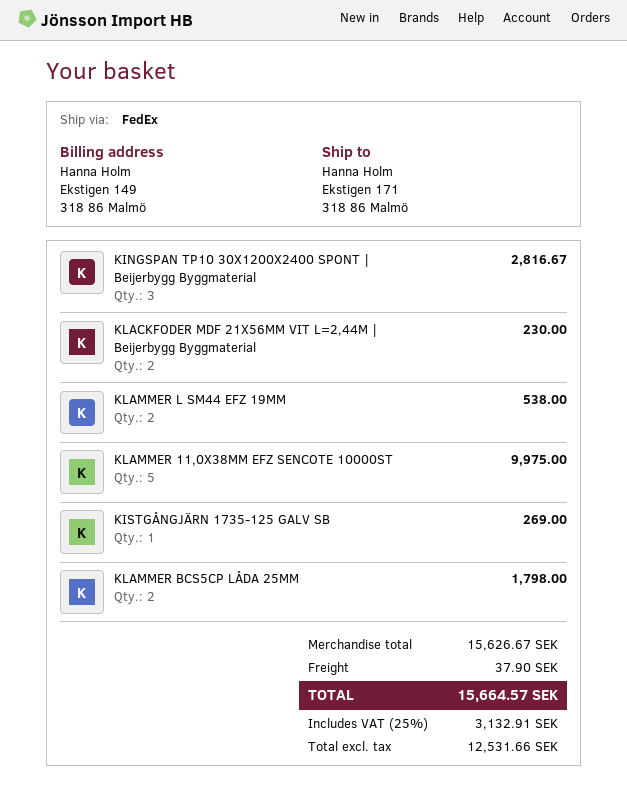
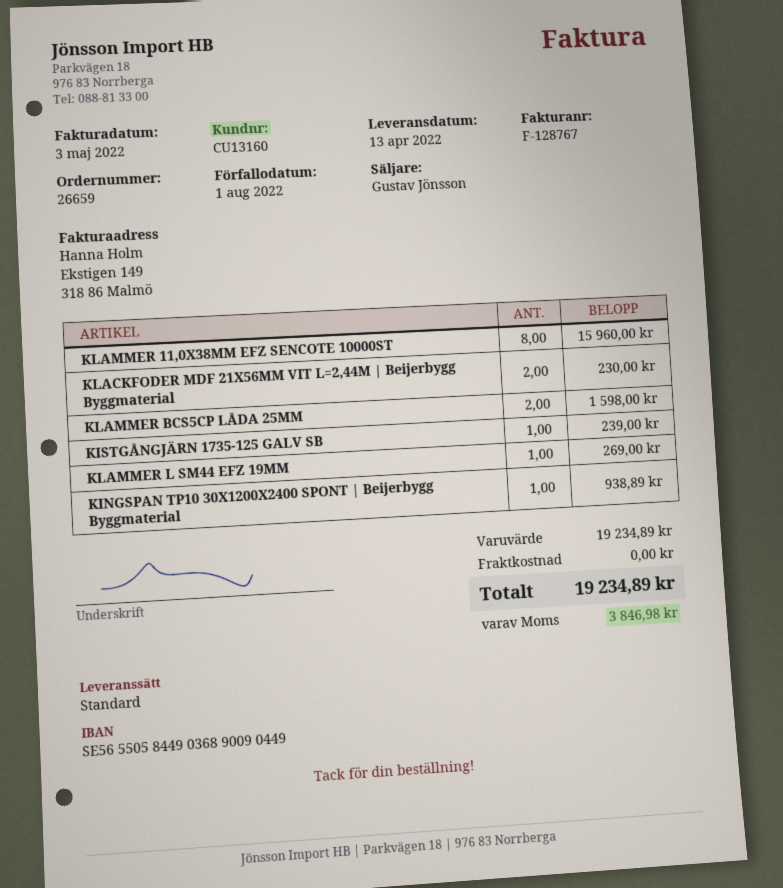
shipping method: FedEx -> standard
KINGSPAN TP10 30X1200X2400 SPONT | Beijerbygg Byggmaterial: 3 for 2816.67 -> 1 for 938.89
KLAMMER L SM44 EFZ 19MM: 2 for 538.00 -> 1 for 269.00
KLAMMER 11,0X38MM EFZ SENCOTE 10000ST: 5 for 9975.00 -> 8 for 15960.00
KISTGÅNGJÄRN 1735-125 GALV SB: 1 for 269.00 -> 1 for 239.00
KLAMMER BCS5CP LÅDA 25MM: 2 for 1798.00 -> 2 for 1598.00
subtotal: 15626.67 -> 19234.89
shipping: 37.90 -> 0.00
tax: 3132.91 -> 3846.98
total: 15664.57 -> 19234.89

